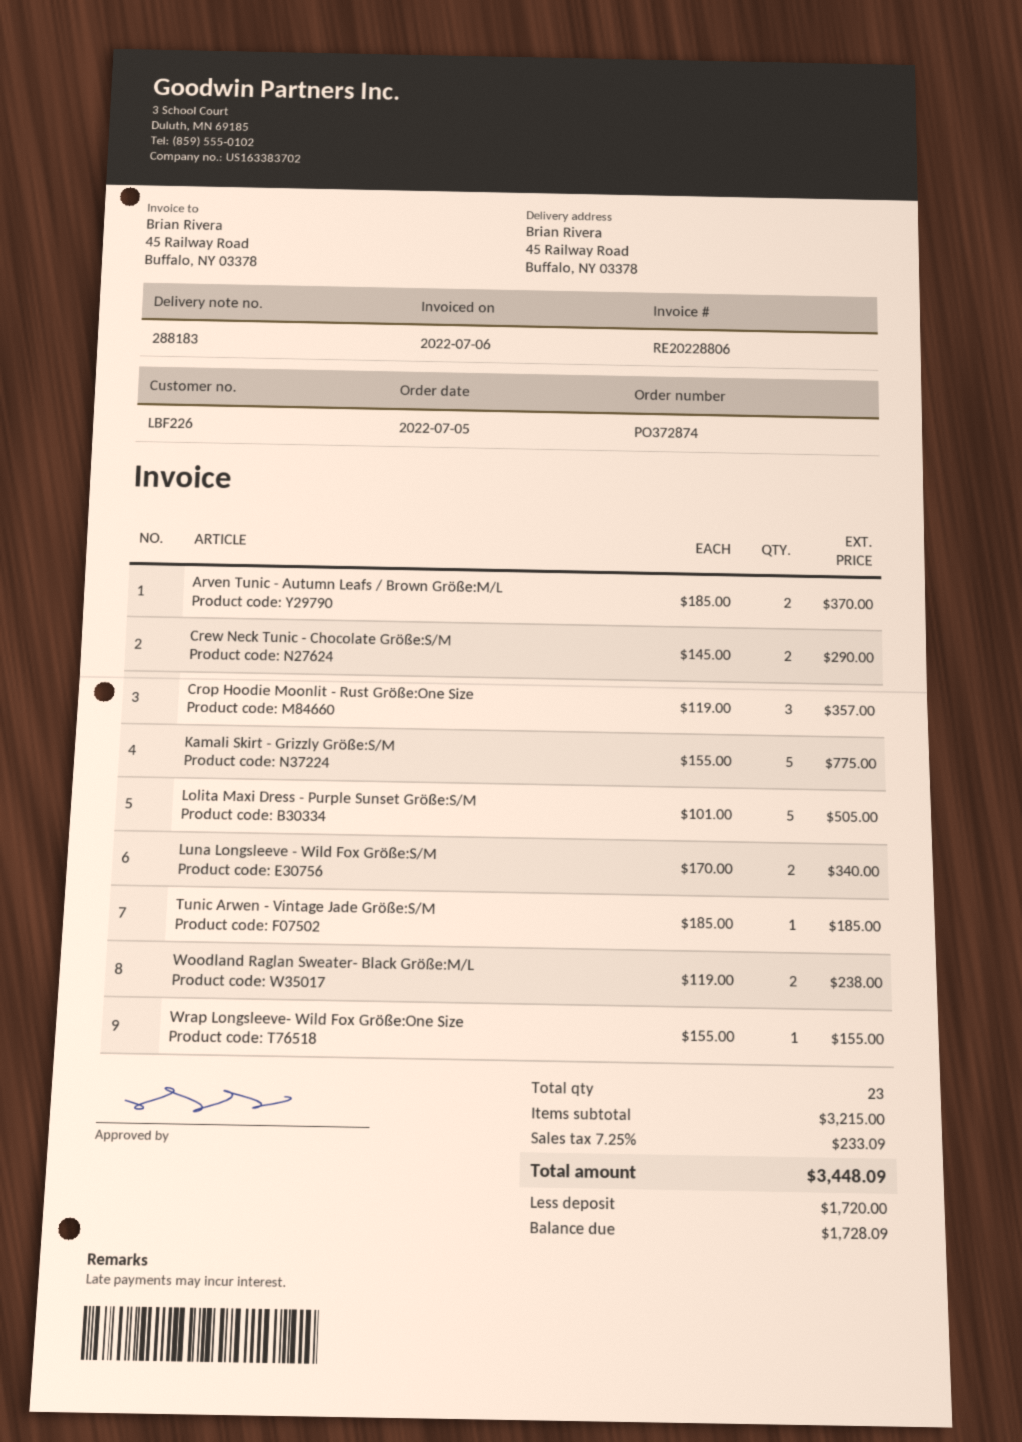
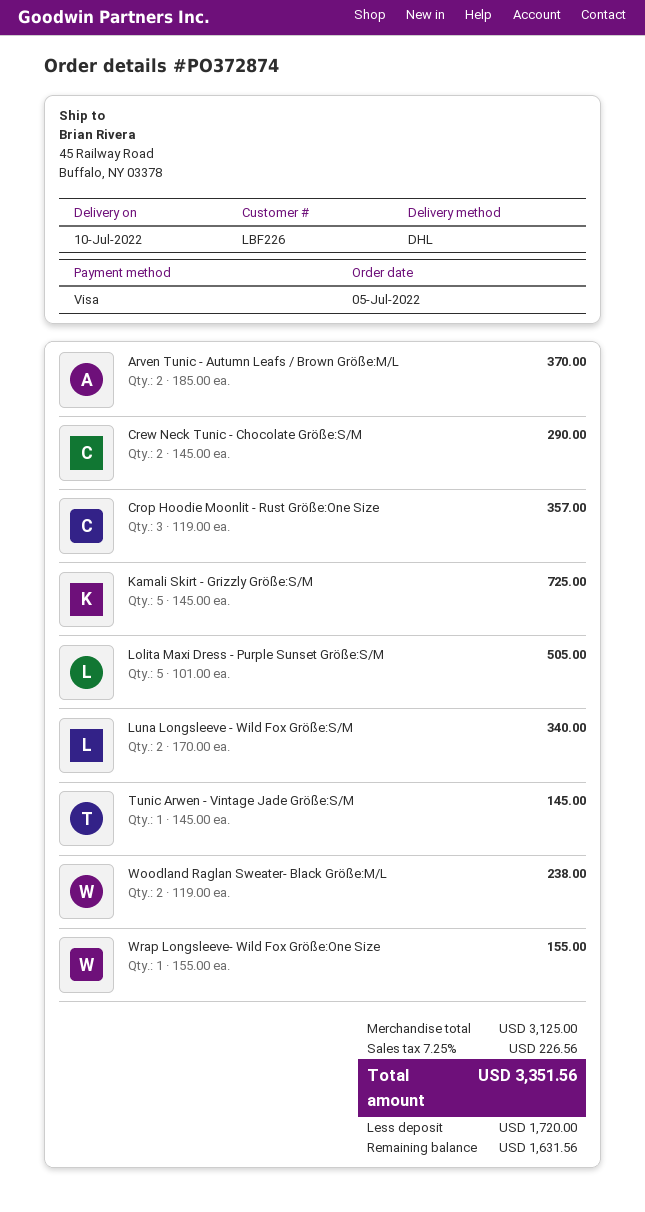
Kamali Skirt - Grizzly Größe:S/M: 5 x 155.00 = 775.00 -> 5 x 145.00 = 725.00
Tunic Arwen - Vintage Jade Größe:S/M: 1 x 185.00 = 185.00 -> 1 x 145.00 = 145.00
subtotal: 3215.00 -> 3125.00
tax: 7.25% = 233.09 -> 7.25% = 226.56
total: 3448.09 -> 3351.56
balance: 1728.09 -> 1631.56

